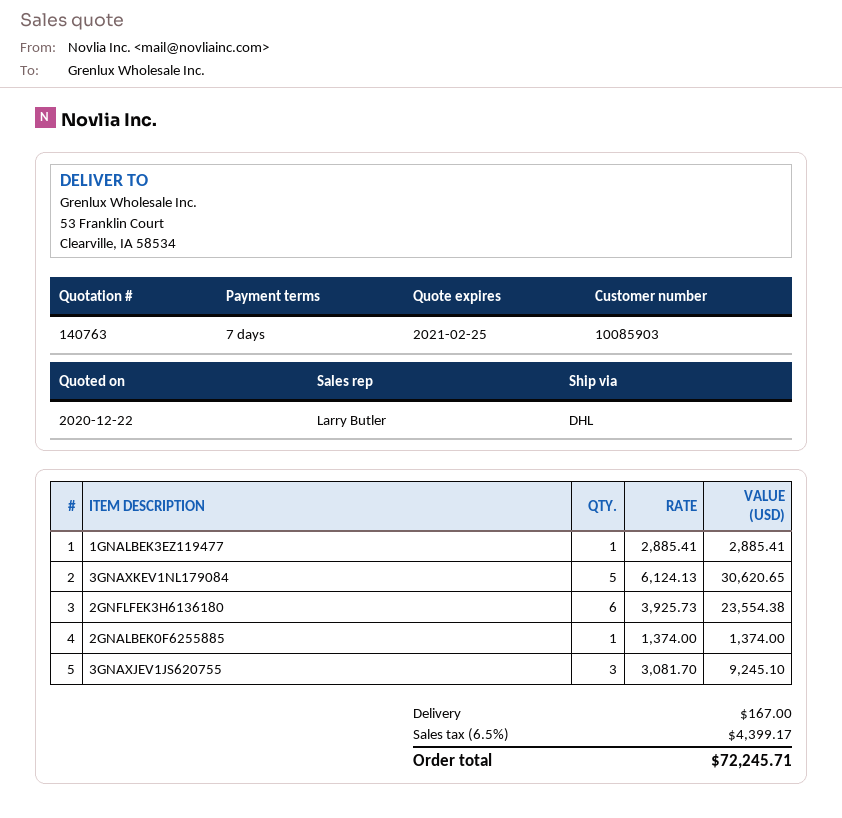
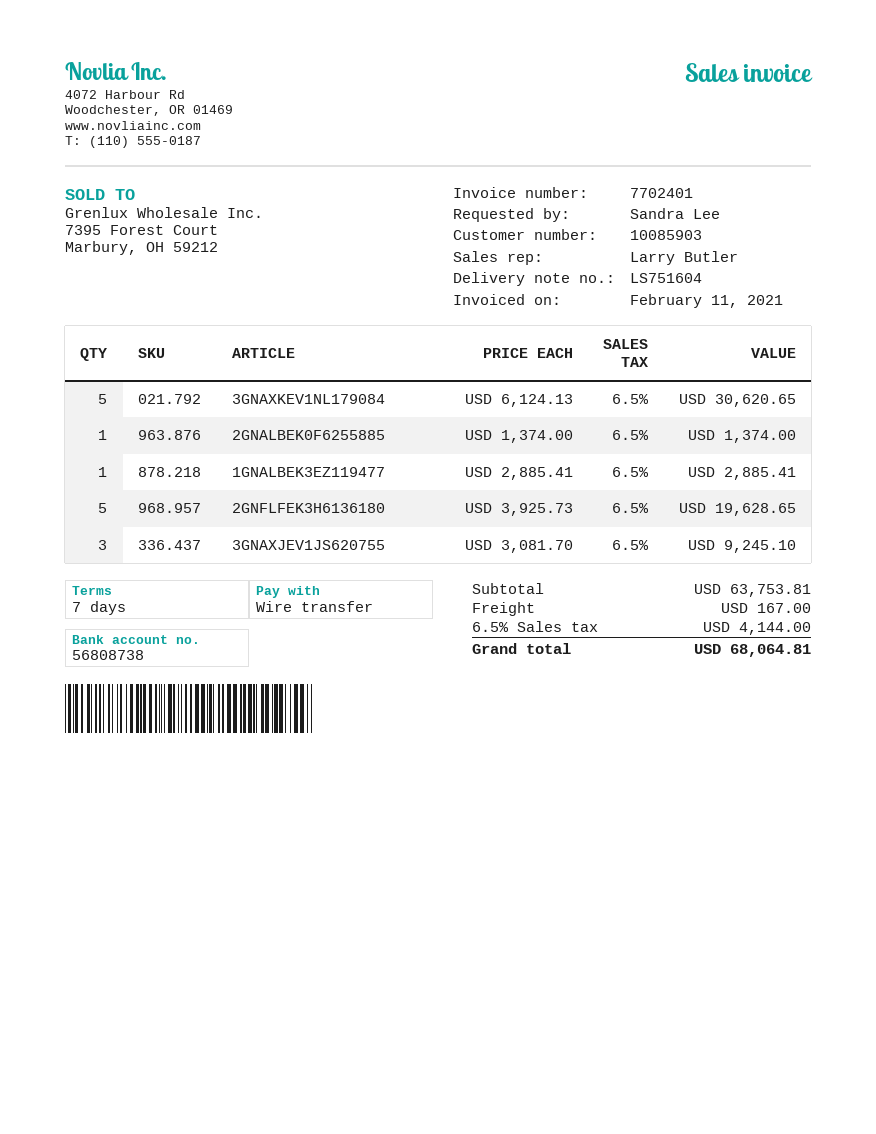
2GNFLFEK3H6136180: 6 x 3925.73 = 23554.38 -> 5 x 3925.73 = 19628.65
tax: 6.5% = 4399.17 -> 6.5% = 4144.00
total: 72245.71 -> 68064.81

